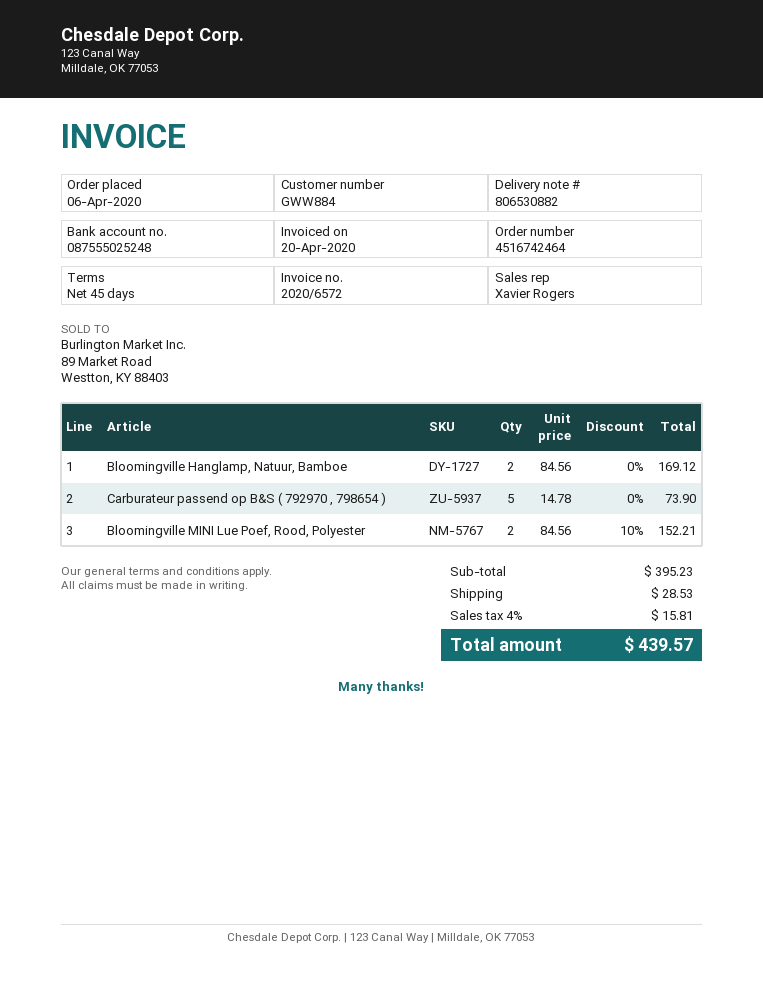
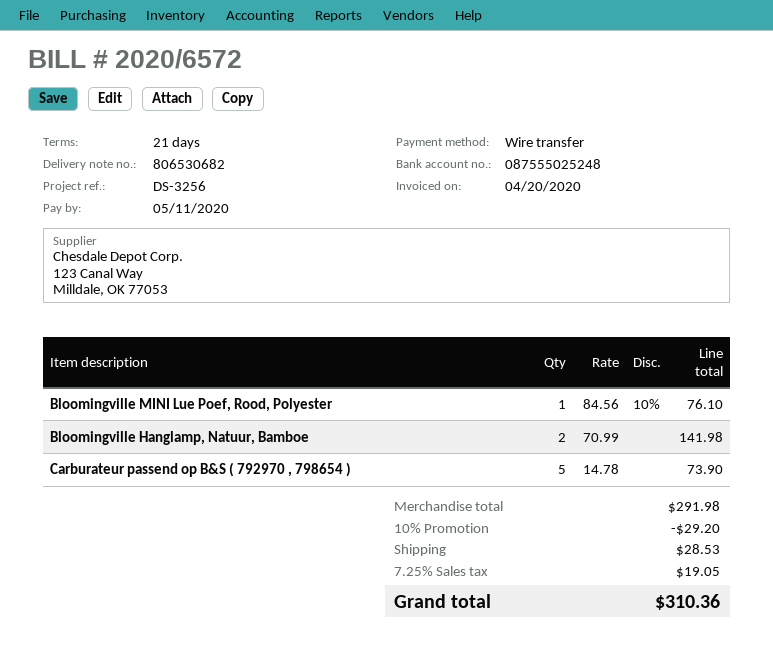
delivery note number: 806530882 -> 806530682
payment terms: 45 days -> 21 days
Bloomingville Hanglamp, Natuur, Bamboe: 2 x 84.56 = 169.12 -> 2 x 70.99 = 141.98
Bloomingville MINI Lue Poef, Rood, Polyester: 2 x 84.56 - 10% = 152.21 -> 1 x 84.56 - 10% = 76.10
subtotal: 395.23 -> 291.98
discount: none -> 10% = 29.20
tax: 4% = 15.81 -> 7.25% = 19.05
total: 439.57 -> 310.36

